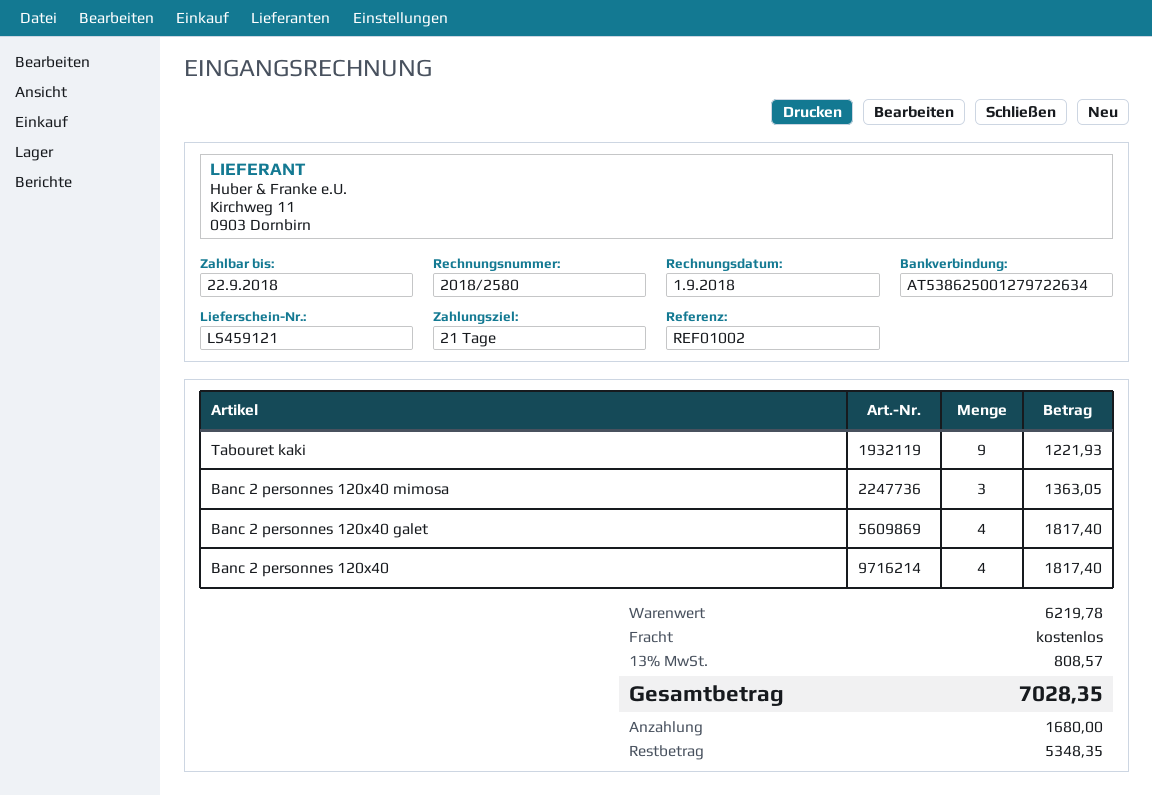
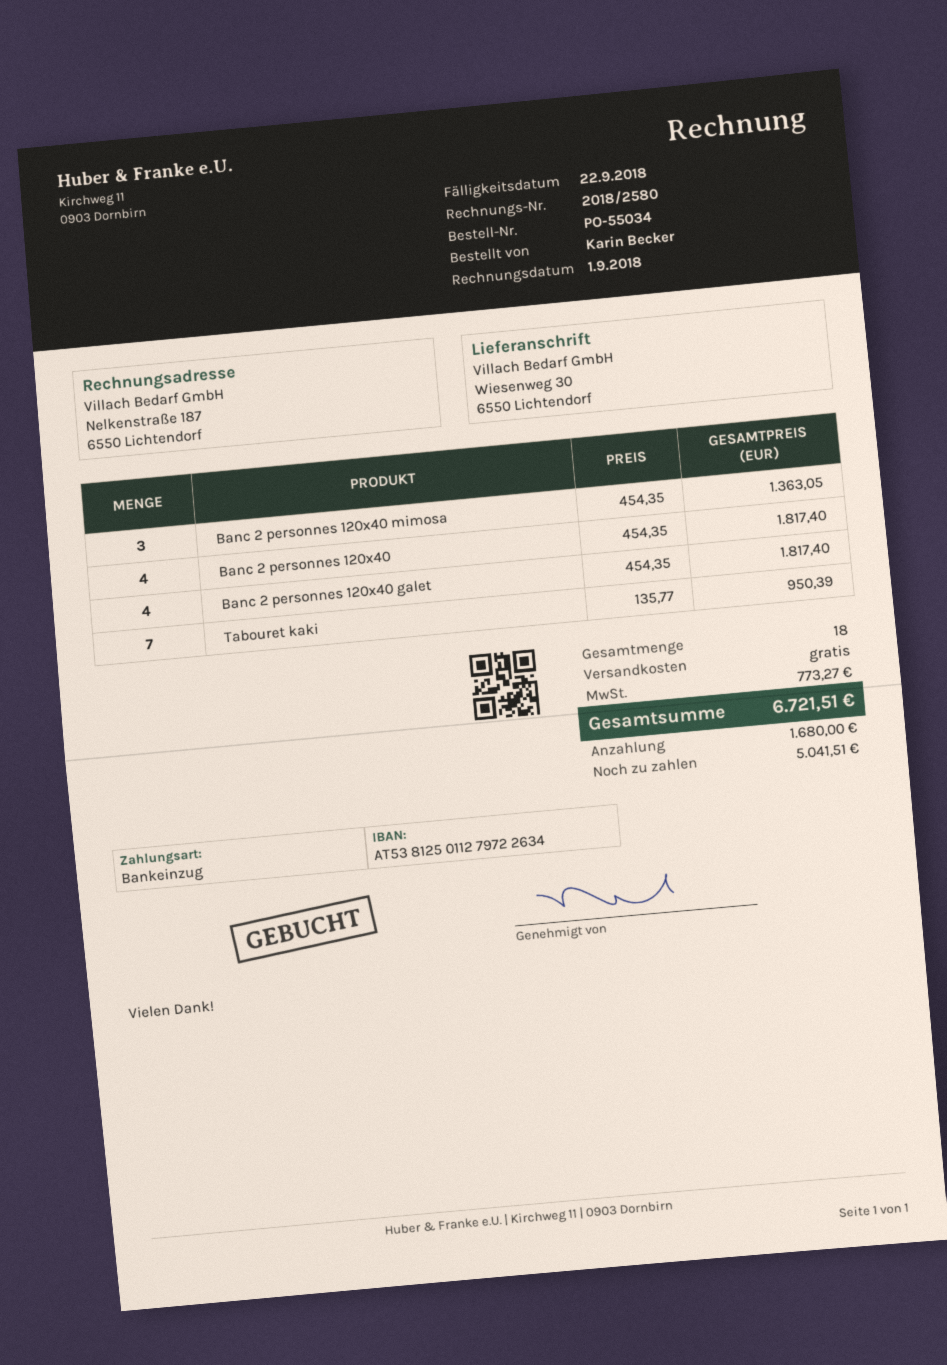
bank account: AT538625001279722634 -> AT538125011279722634
Tabouret kaki: 9 for 1221.93 -> 7 for 950.39
tax: 808.57 -> 773.27
total: 7028.35 -> 6721.51
balance: 5348.35 -> 5041.51

